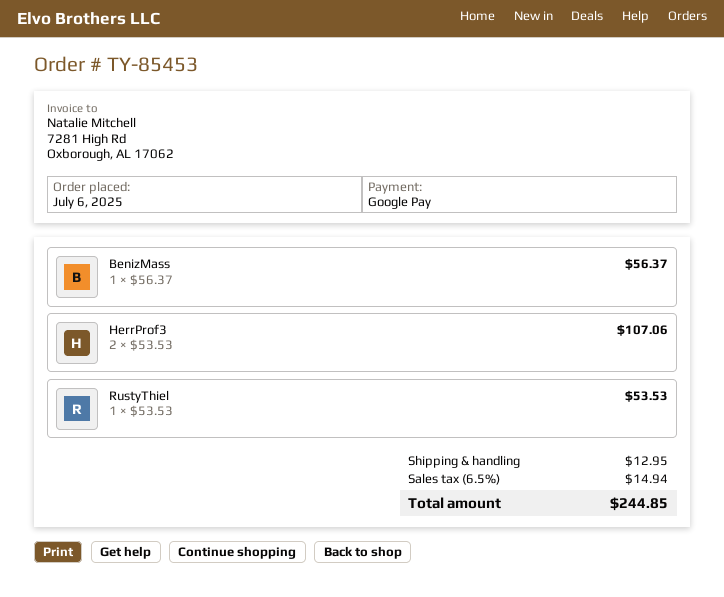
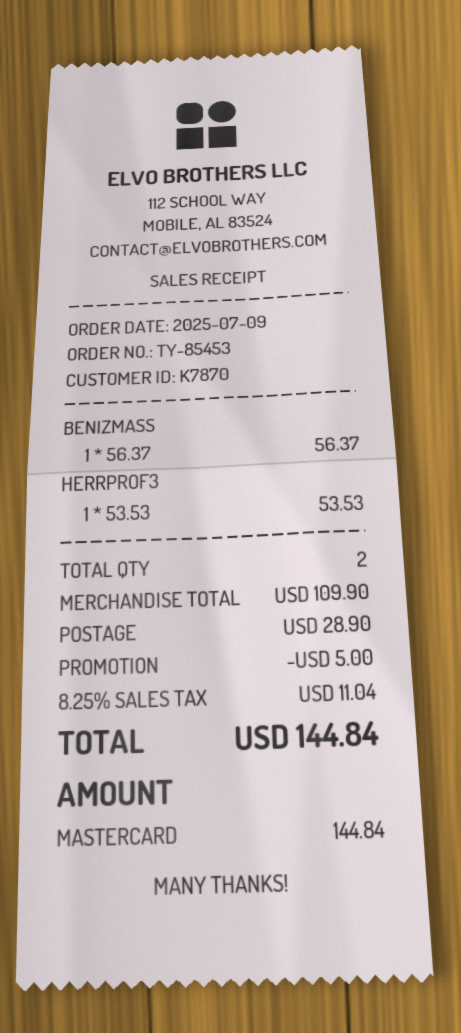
order date: 2025-07-06 -> 2025-07-09
payment method: Google Pay -> Mastercard
HerrProf3: 2 x 53.53 = 107.06 -> 1 x 53.53 = 53.53
RustyThiel: 1 x 53.53 = 53.53 -> none
discount: none -> 5.00
shipping: 12.95 -> 28.90
tax: 6.5% = 14.94 -> 8.25% = 11.04
total: 244.85 -> 144.84

